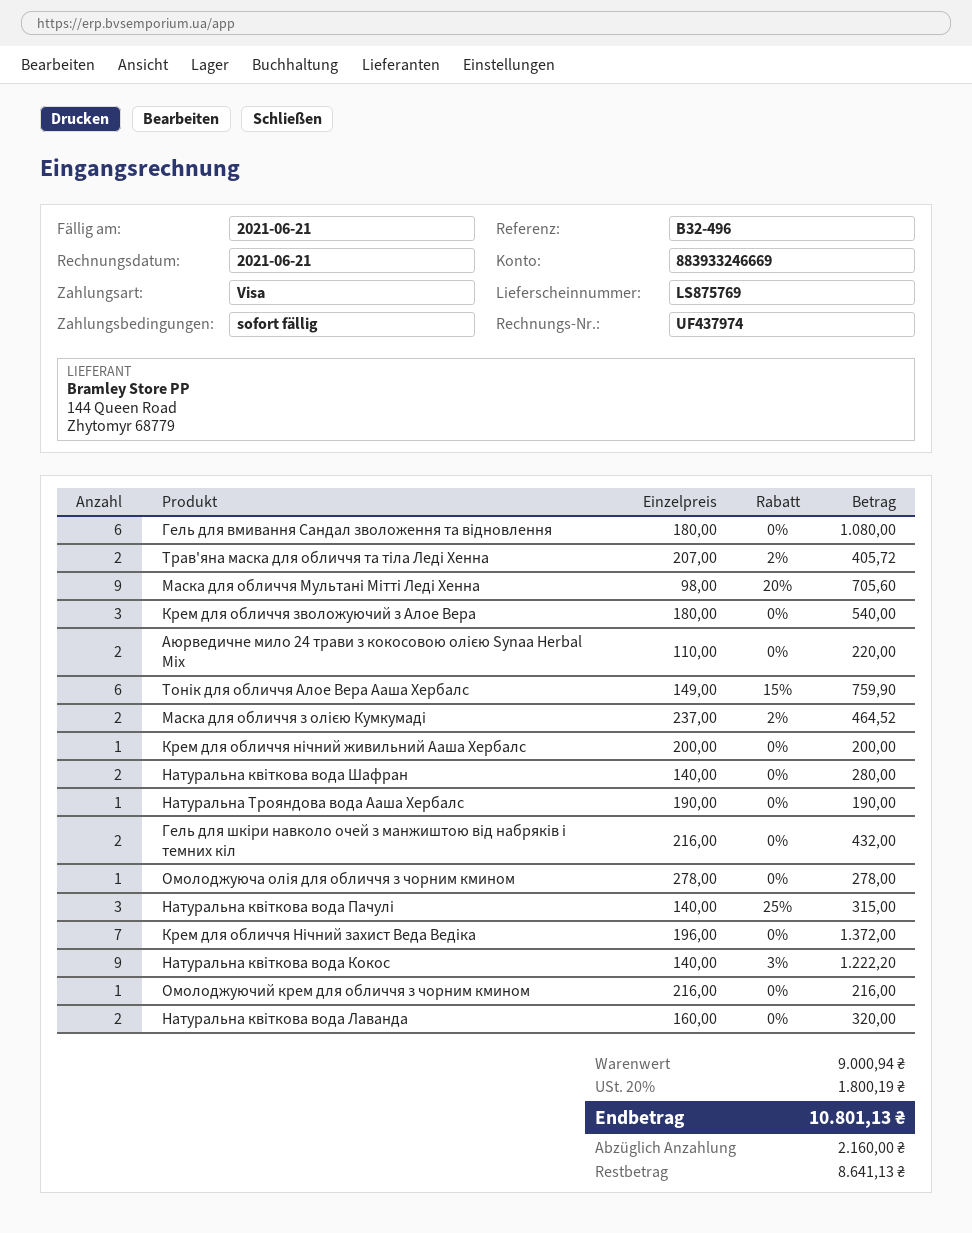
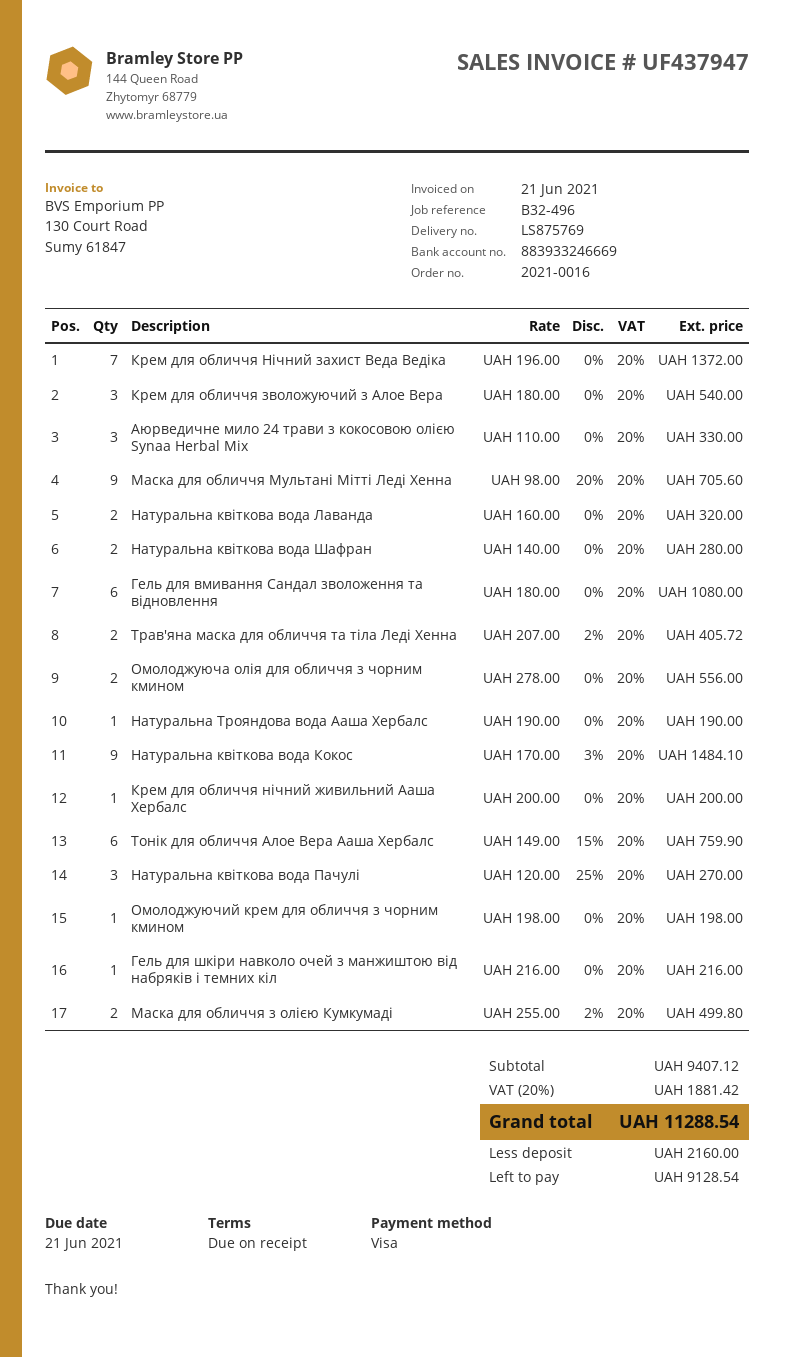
invoice number: UF437974 -> UF437947
Аюрведичне мило 24 трави з кокосовою олією Synaa Herbal Mix: 2 x 110.00 = 220.00 -> 3 x 110.00 = 330.00
Маска для обличчя з олією Кумкумаді: 2 x 237.00 - 2% = 464.52 -> 2 x 255.00 - 2% = 499.80
Гель для шкіри навколо очей з манжиштою від набряків і темних кіл: 2 x 216.00 = 432.00 -> 1 x 216.00 = 216.00
Омолоджуюча олія для обличчя з чорним кмином: 1 x 278.00 = 278.00 -> 2 x 278.00 = 556.00
Натуральна квіткова вода Пачулі: 3 x 140.00 - 25% = 315.00 -> 3 x 120.00 - 25% = 270.00
Натуральна квіткова вода Кокос: 9 x 140.00 - 3% = 1222.20 -> 9 x 170.00 - 3% = 1484.10
Омолоджуючий крем для обличчя з чорним кмином: 1 x 216.00 = 216.00 -> 1 x 198.00 = 198.00
subtotal: 9000.94 -> 9407.12
tax: 20% = 1800.19 -> 20% = 1881.42
total: 10801.13 -> 11288.54
balance: 8641.13 -> 9128.54

